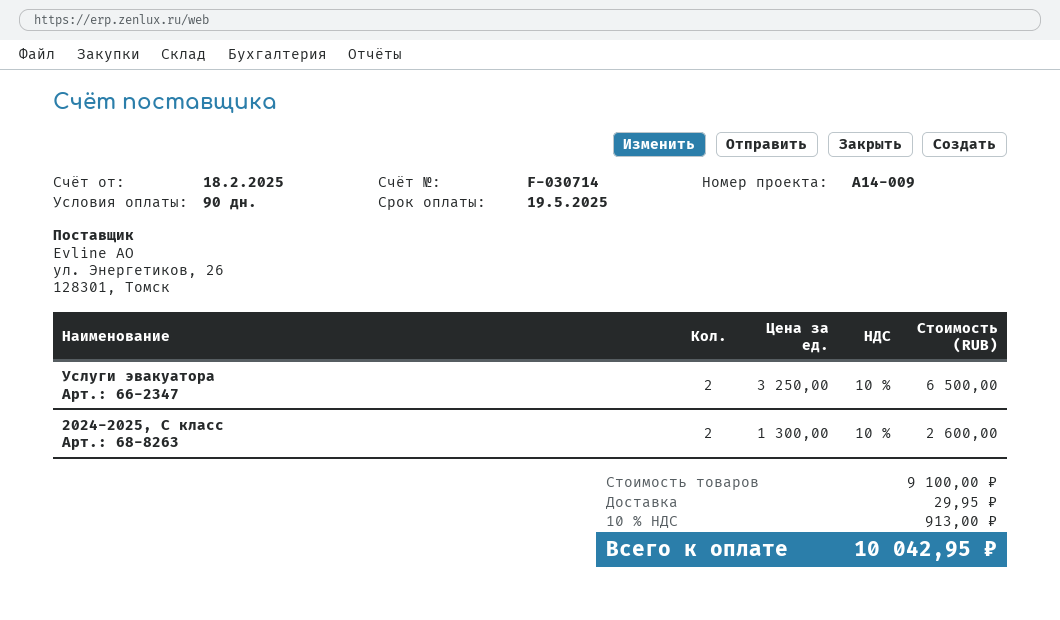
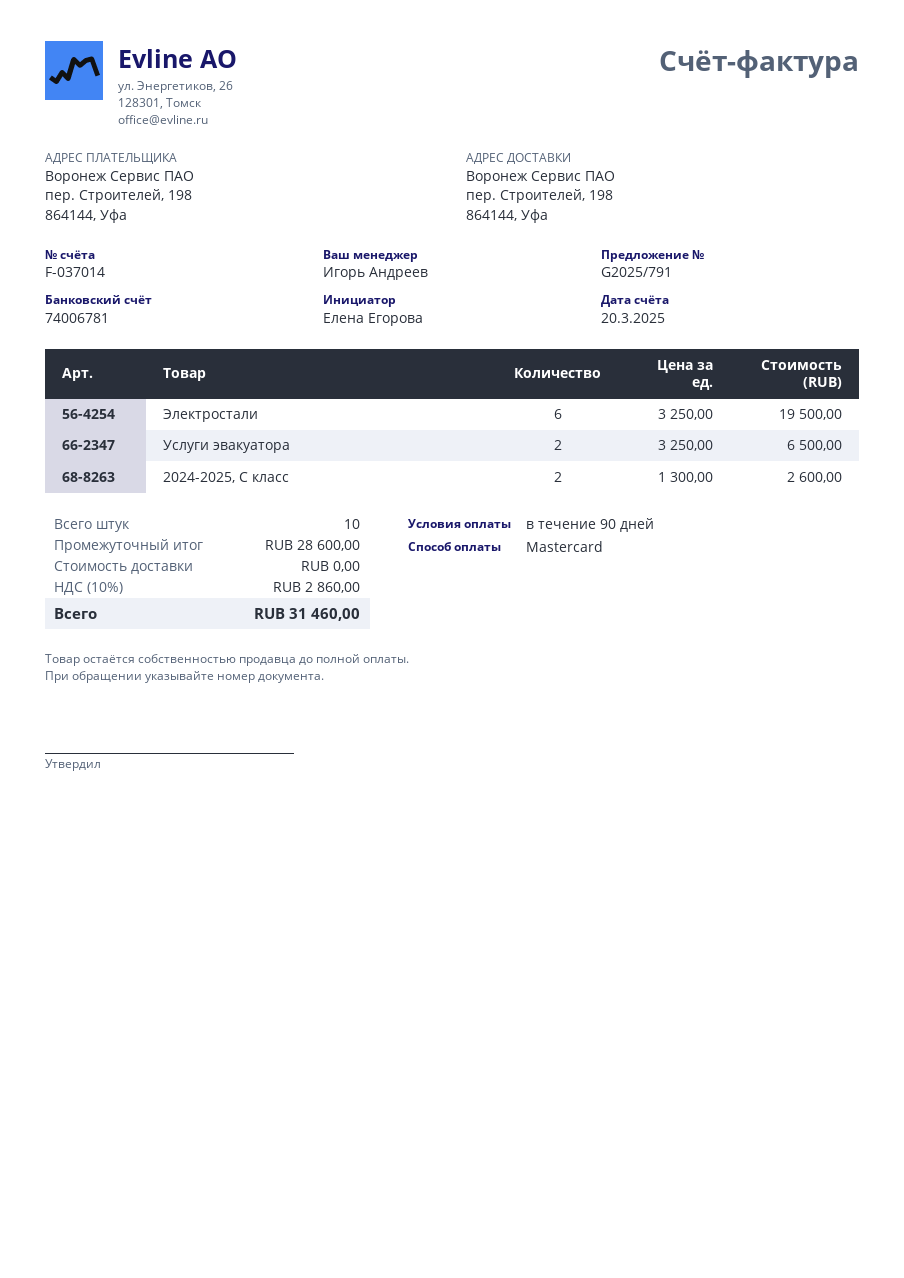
invoice number: F-030714 -> F-037014
invoice date: 2025-02-18 -> 2025-03-20
Электростали: none -> 6 x 3250.00 = 19500.00
subtotal: 9100.00 -> 28600.00
shipping: 29.95 -> 0.00
tax: 10% = 913.00 -> 10% = 2860.00
total: 10042.95 -> 31460.00

